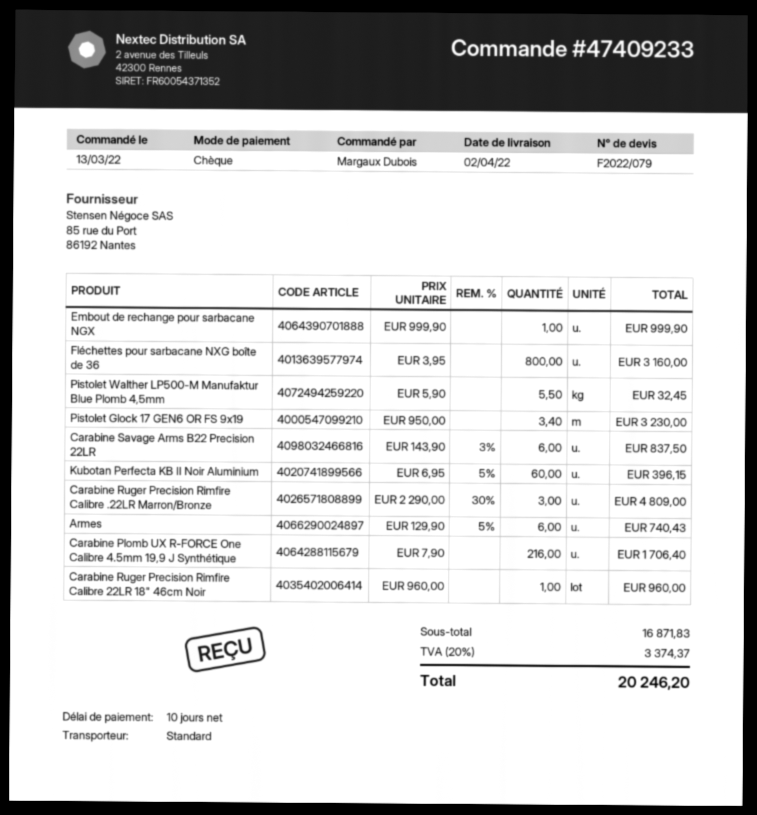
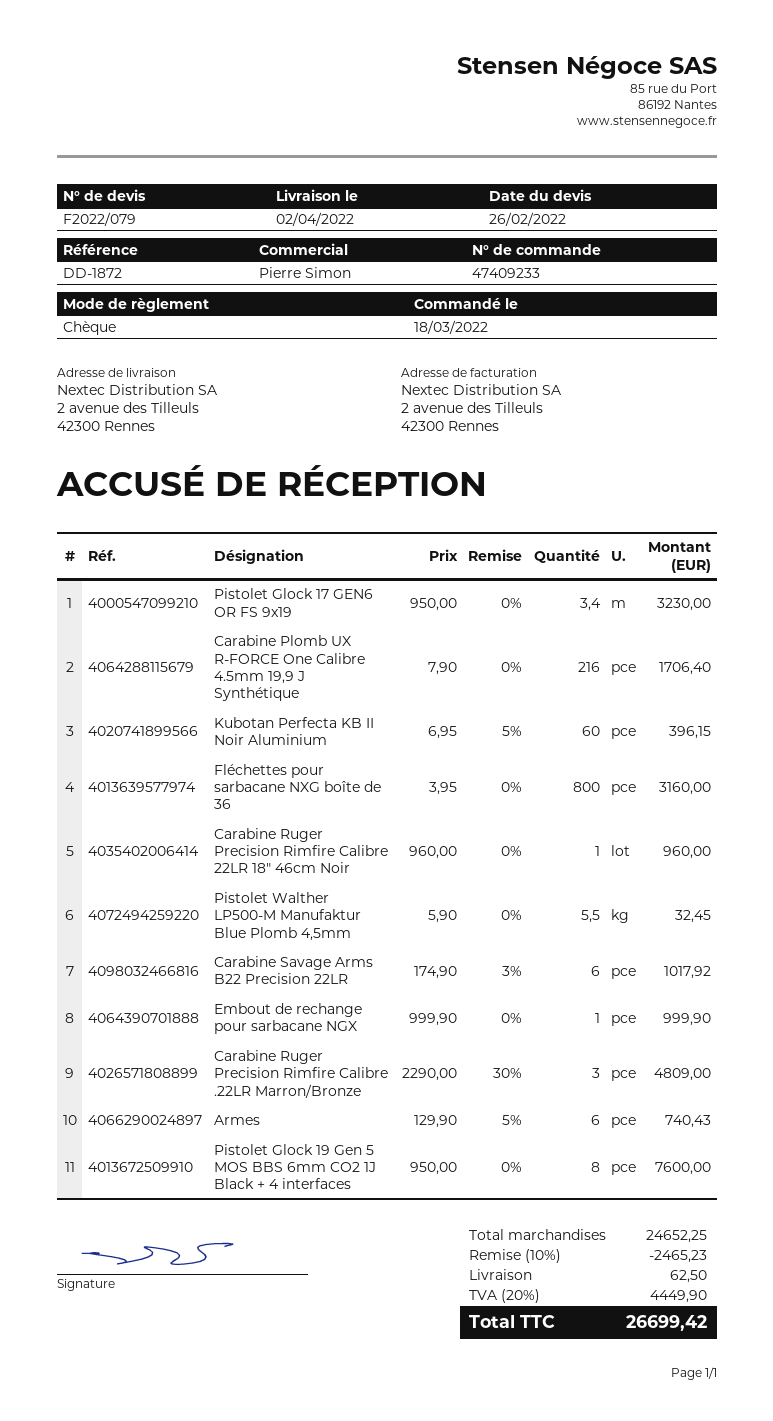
order date: 2022-03-13 -> 2022-03-18
Carabine Savage Arms B22 Precision 22LR: 6 x 143.90 - 3% = 837.50 -> 6 x 174.90 - 3% = 1017.92
Pistolet Glock 19 Gen 5 MOS BBS 6mm CO2 1J Black + 4 interfaces: none -> 8 x 950.00 = 7600.00
subtotal: 16871.83 -> 24652.25
discount: none -> 10% = 2465.23
shipping: none -> 62.50
tax: 20% = 3374.37 -> 20% = 4449.90
total: 20246.20 -> 26699.42

